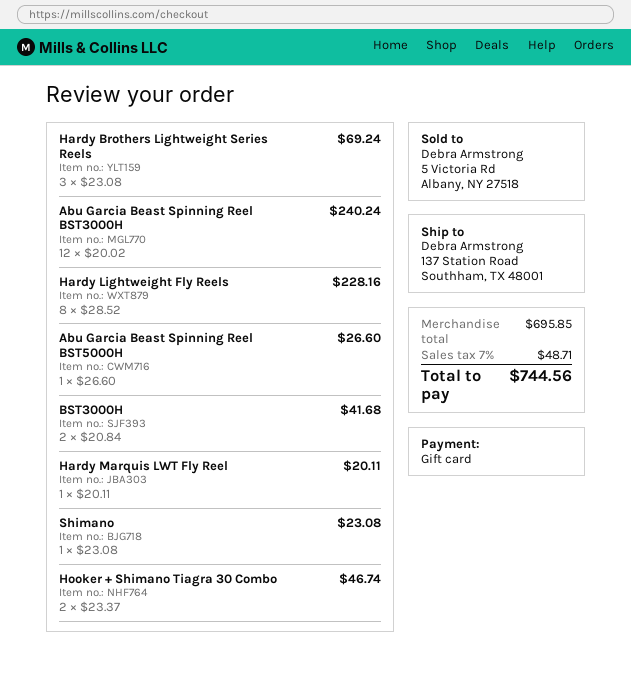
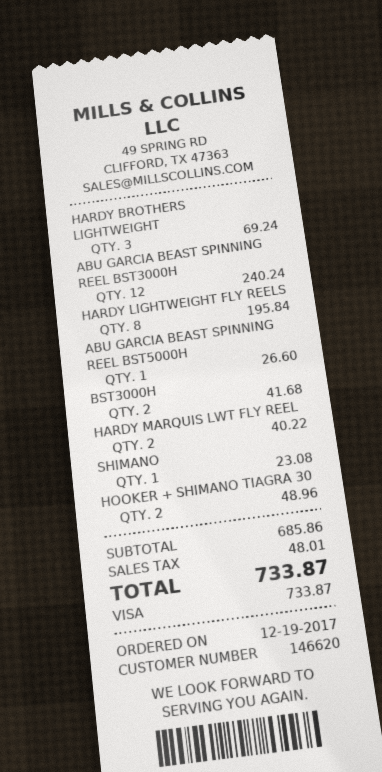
payment method: gift card -> Visa
Hardy Lightweight Fly Reels: 8 for 228.16 -> 8 for 195.84
Hardy Marquis LWT Fly Reel: 1 for 20.11 -> 2 for 40.22
Hooker + Shimano Tiagra 30 Combo: 2 for 46.74 -> 2 for 48.96
subtotal: 695.85 -> 685.86
tax: 48.71 -> 48.01
total: 744.56 -> 733.87

